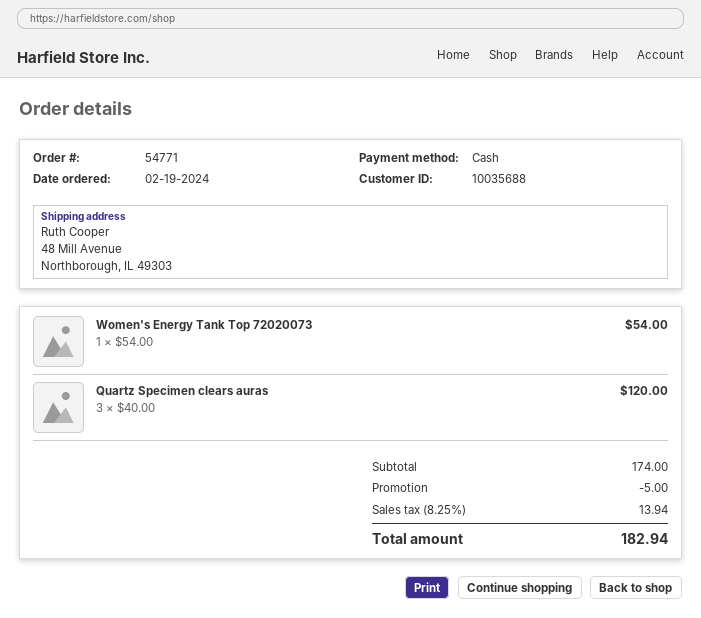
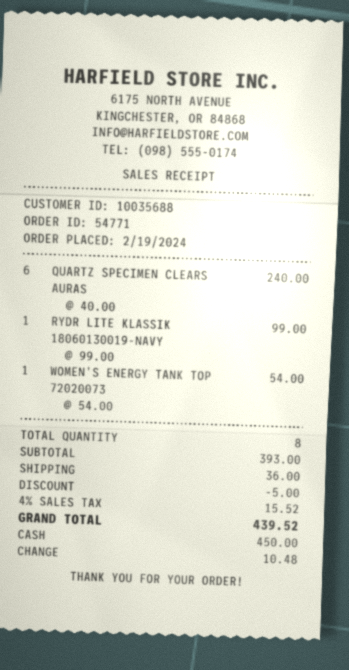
Quartz Specimen clears auras: 3 x 40.00 = 120.00 -> 6 x 40.00 = 240.00
RYDR LITE KLASSIK 18060130019-NAVY: none -> 1 x 99.00 = 99.00
subtotal: 174.00 -> 393.00
shipping: none -> 36.00
tax: 8.25% = 13.94 -> 4% = 15.52
total: 182.94 -> 439.52

